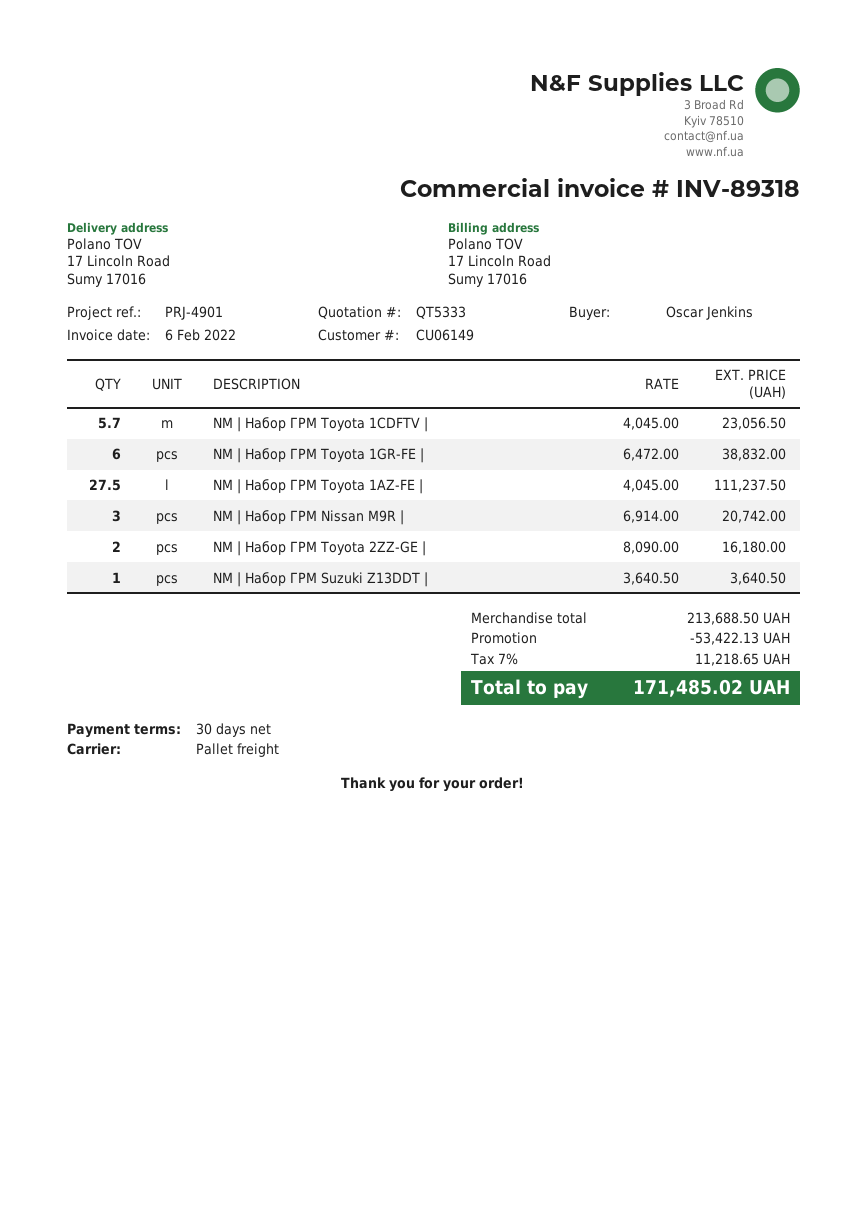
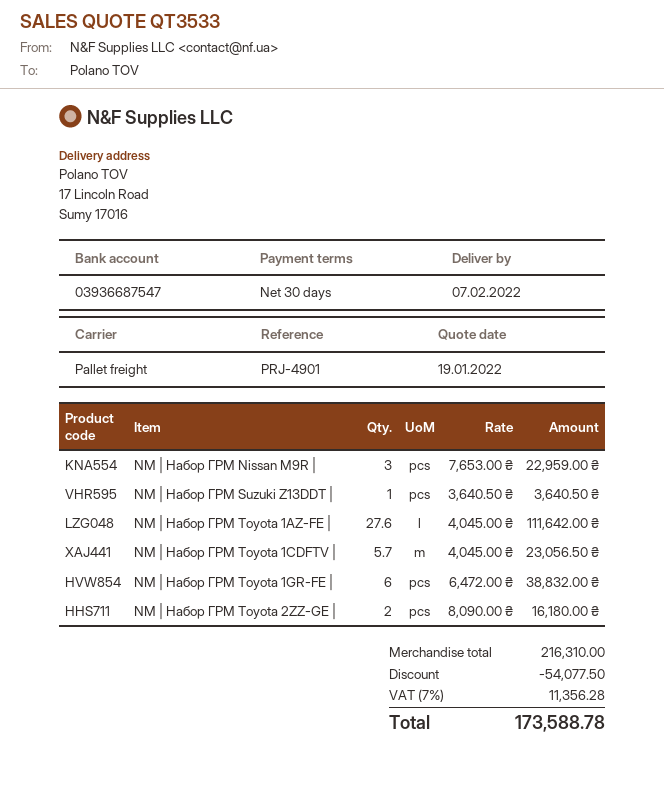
quote number: QT5333 -> QT3533
NM | Набор ГРМ Toyota 1AZ-FE |: 27.5 x 4045.00 = 111237.50 -> 27.6 x 4045.00 = 111642.00
NM | Набор ГРМ Nissan M9R |: 3 x 6914.00 = 20742.00 -> 3 x 7653.00 = 22959.00
subtotal: 213688.50 -> 216310.00
discount: 53422.13 -> 54077.50
tax: 7% = 11218.65 -> 7% = 11356.28
total: 171485.02 -> 173588.78

